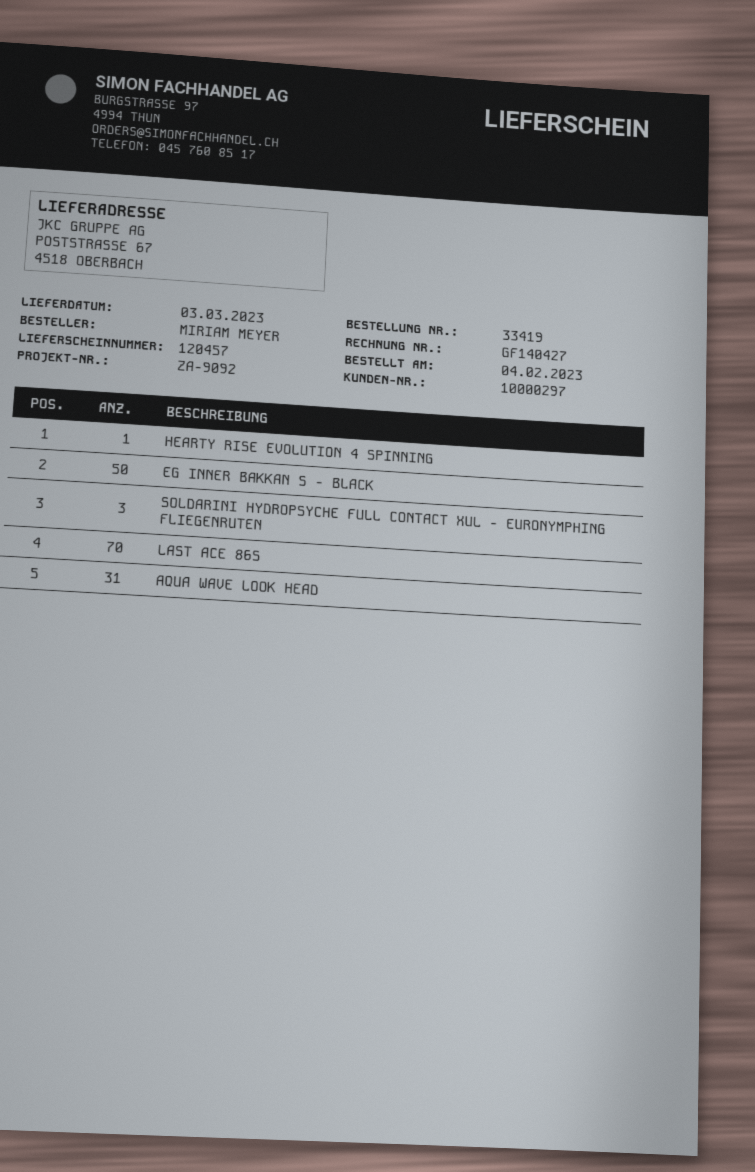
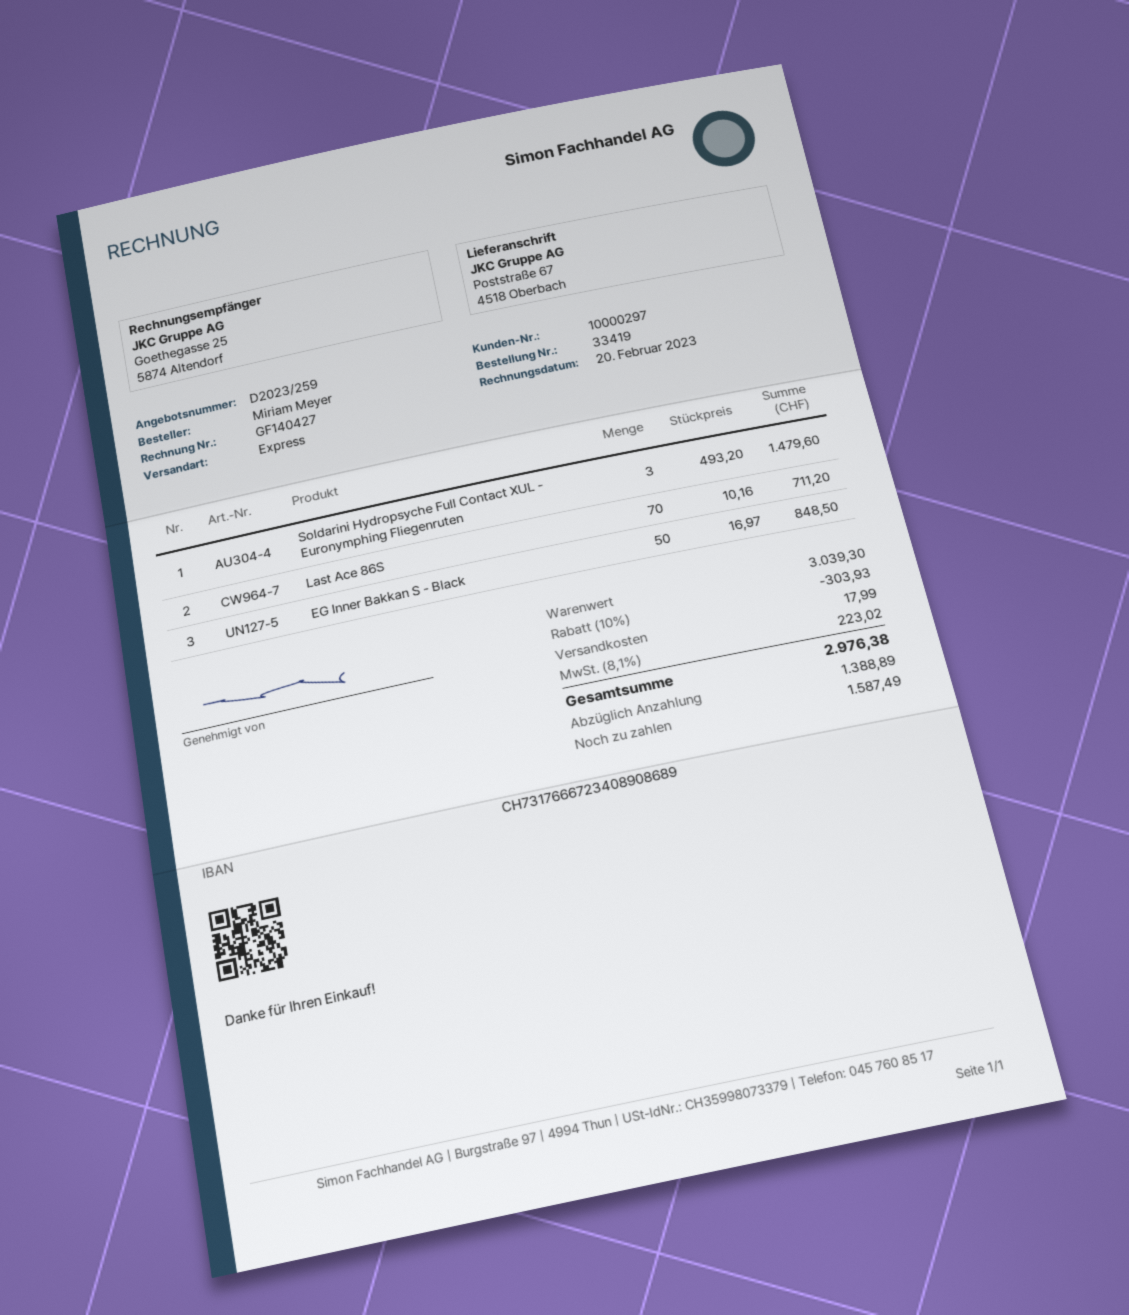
HEARTY RISE EVOLUTION 4 SPINNING: 1 -> none
AQUA WAVE LOOK HEAD: 31 -> none

